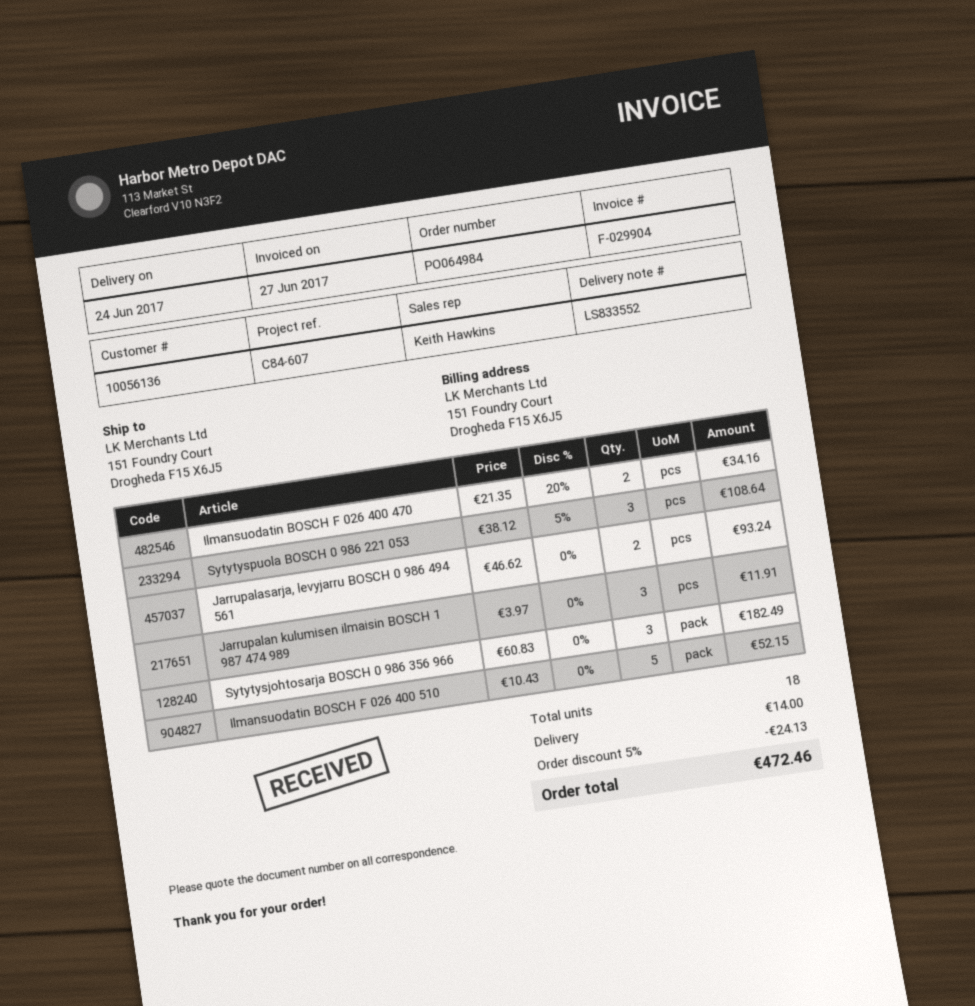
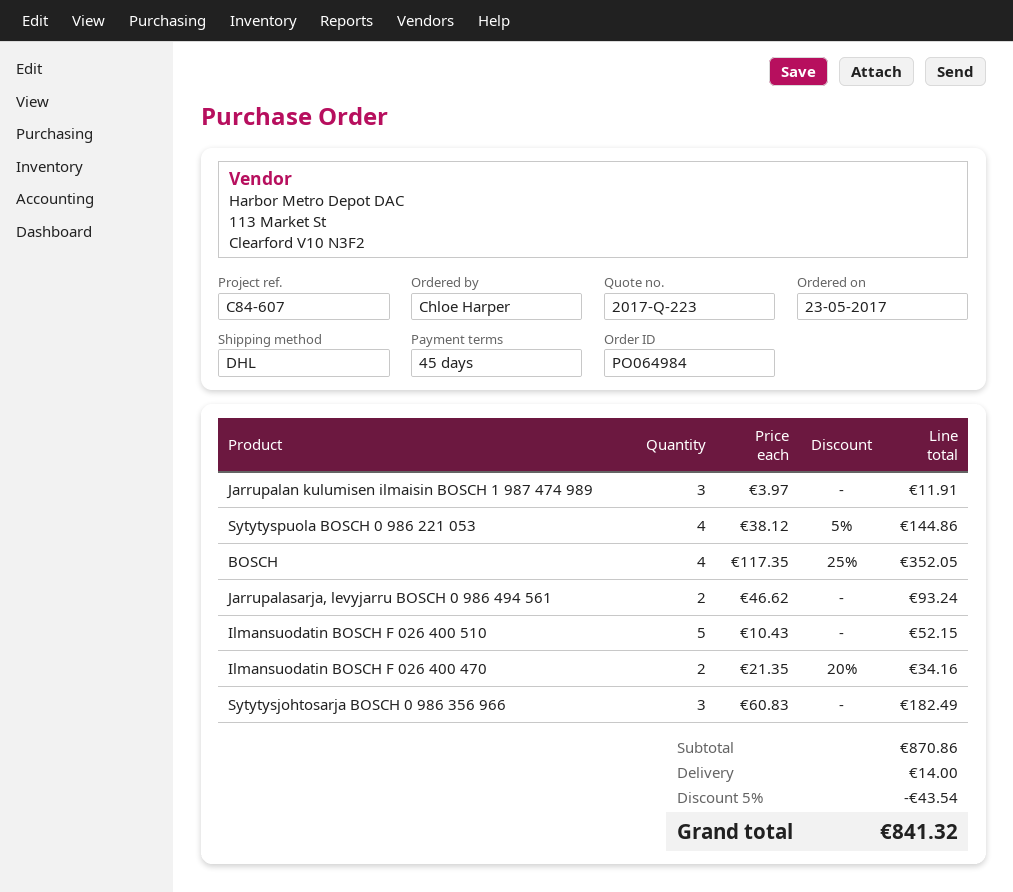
Sytytyspuola BOSCH 0 986 221 053: 3 x 38.12 - 5% = 108.64 -> 4 x 38.12 - 5% = 144.86
BOSCH: none -> 4 x 117.35 - 25% = 352.05
discount: 5% = 24.13 -> 5% = 43.54
total: 472.46 -> 841.32

